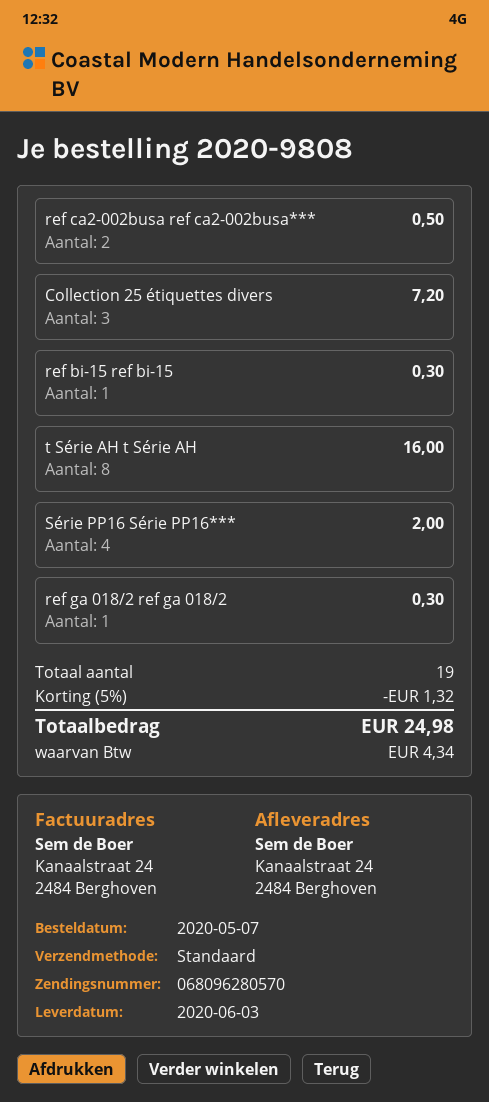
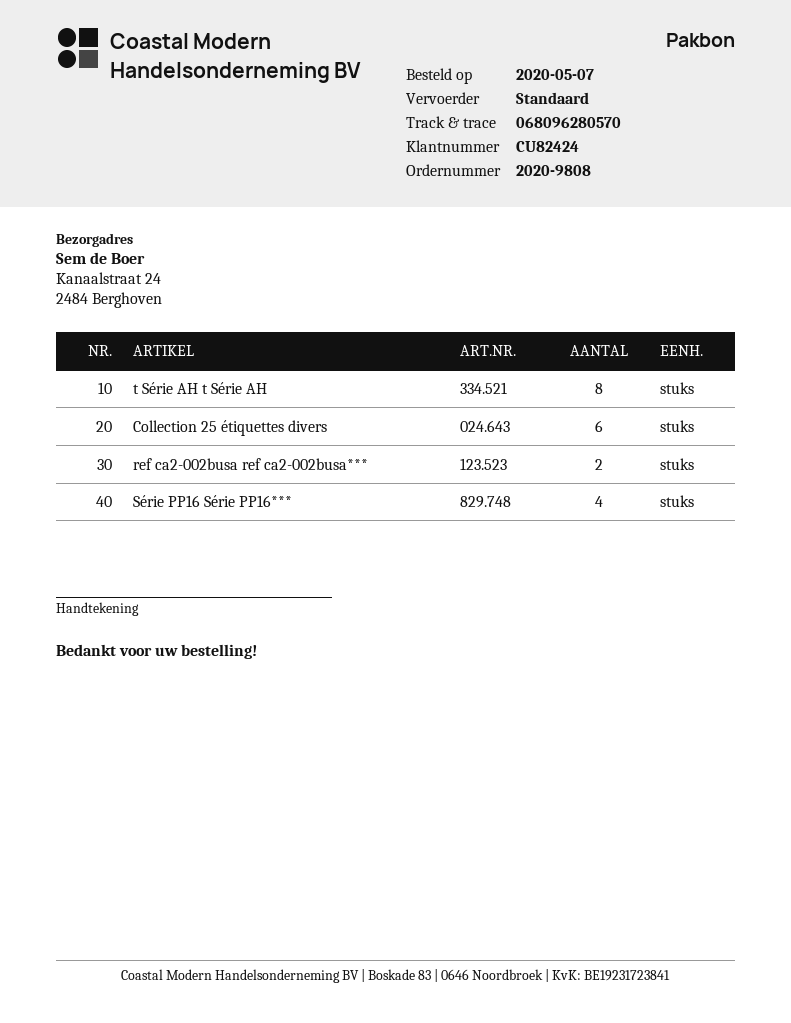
Collection 25 étiquettes divers: 3 -> 6
ref bi-15 ref bi-15: 1 -> none
ref ga 018/2 ref ga 018/2: 1 -> none

